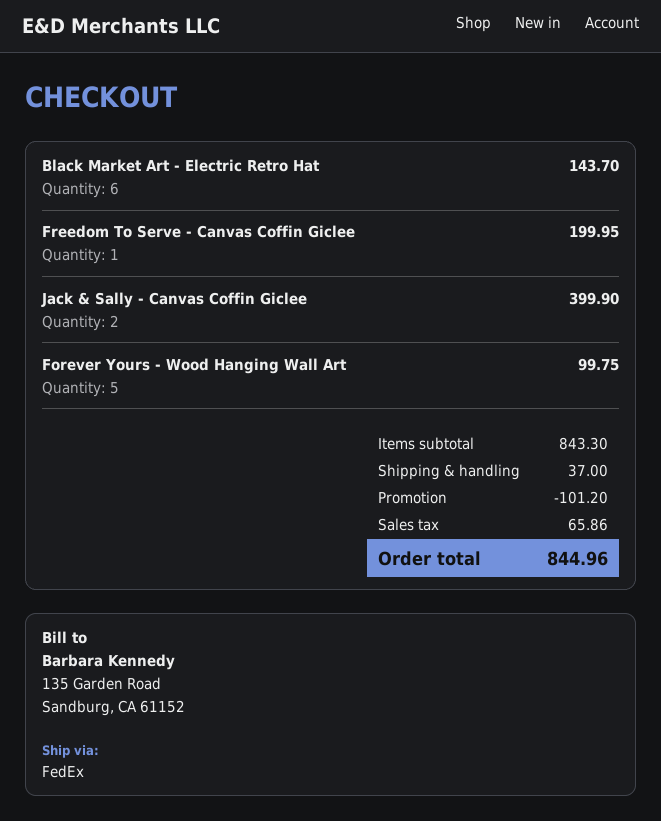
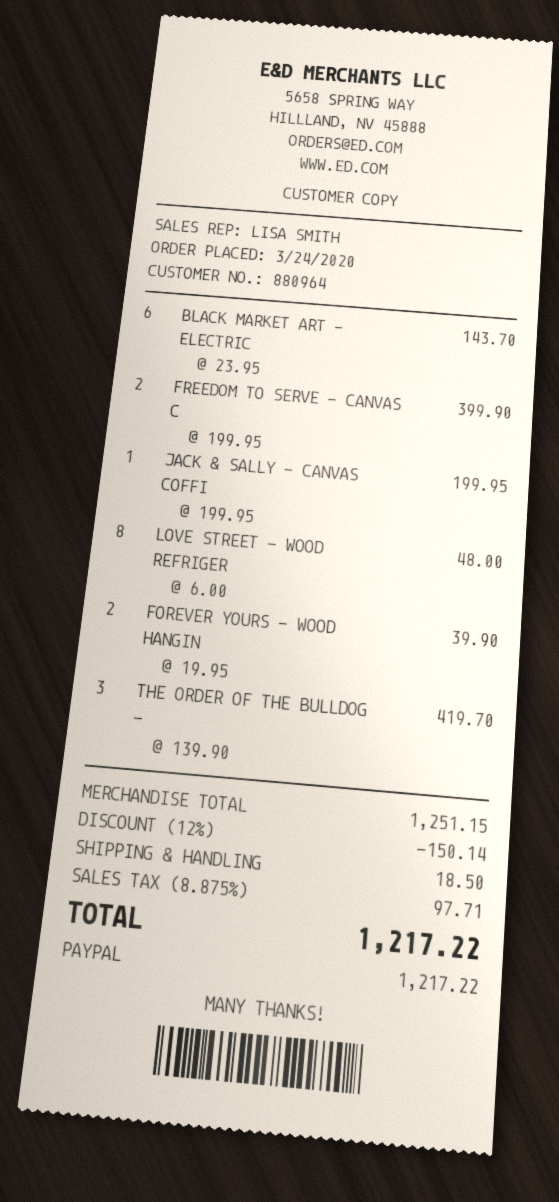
Freedom To Serve - Canvas Coffin Giclee: 1 for 199.95 -> 2 for 399.90
Jack & Sally - Canvas Coffin Giclee: 2 for 399.90 -> 1 for 199.95
Forever Yours - Wood Hanging Wall Art: 5 for 99.75 -> 2 for 39.90
LOVE STREET - WOOD REFRIGER: none -> 8 for 48.00
THE ORDER OF THE BULLDOG -: none -> 3 for 419.70
subtotal: 843.30 -> 1251.15
discount: 101.20 -> 150.14
shipping: 37.00 -> 18.50
tax: 65.86 -> 97.71
total: 844.96 -> 1217.22

